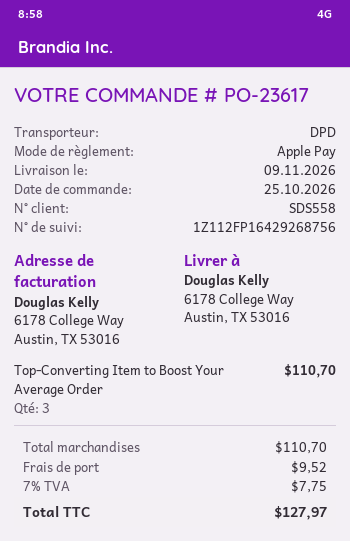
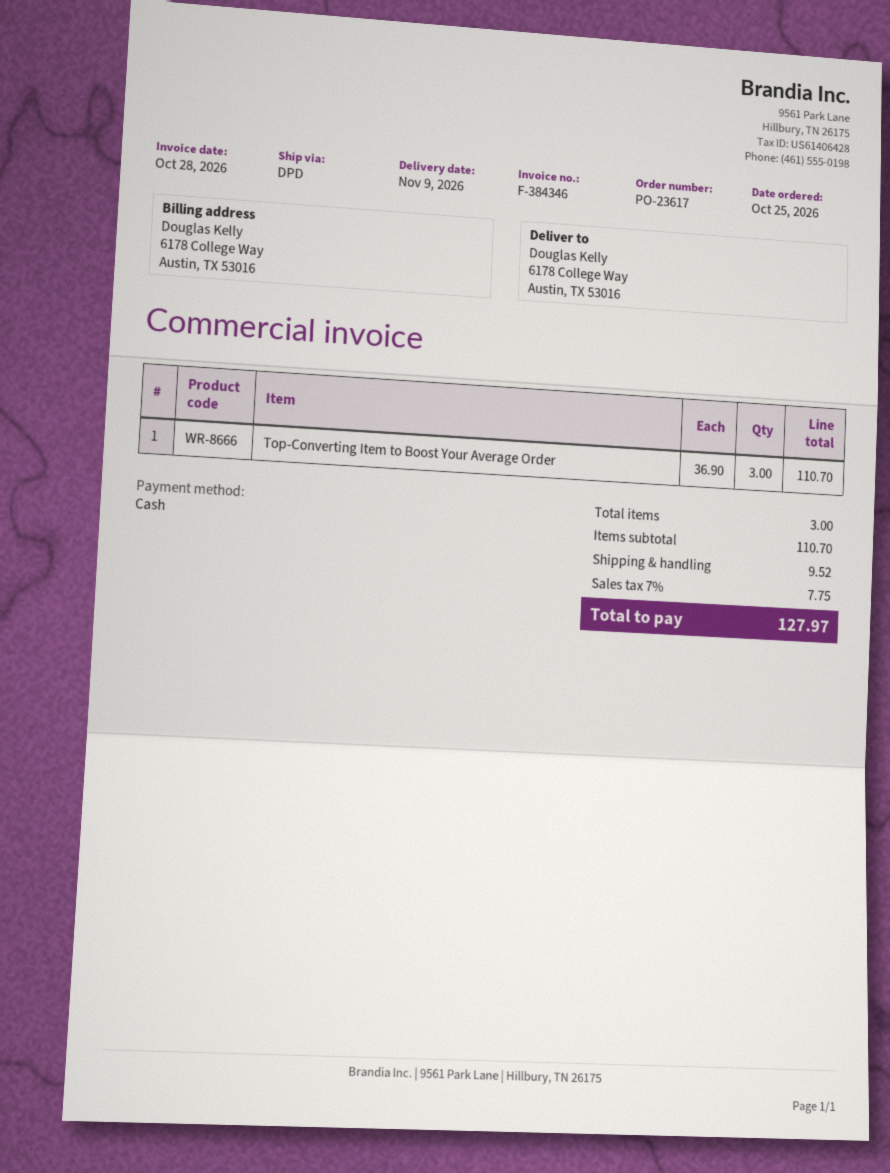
payment method: Apple Pay -> cash

